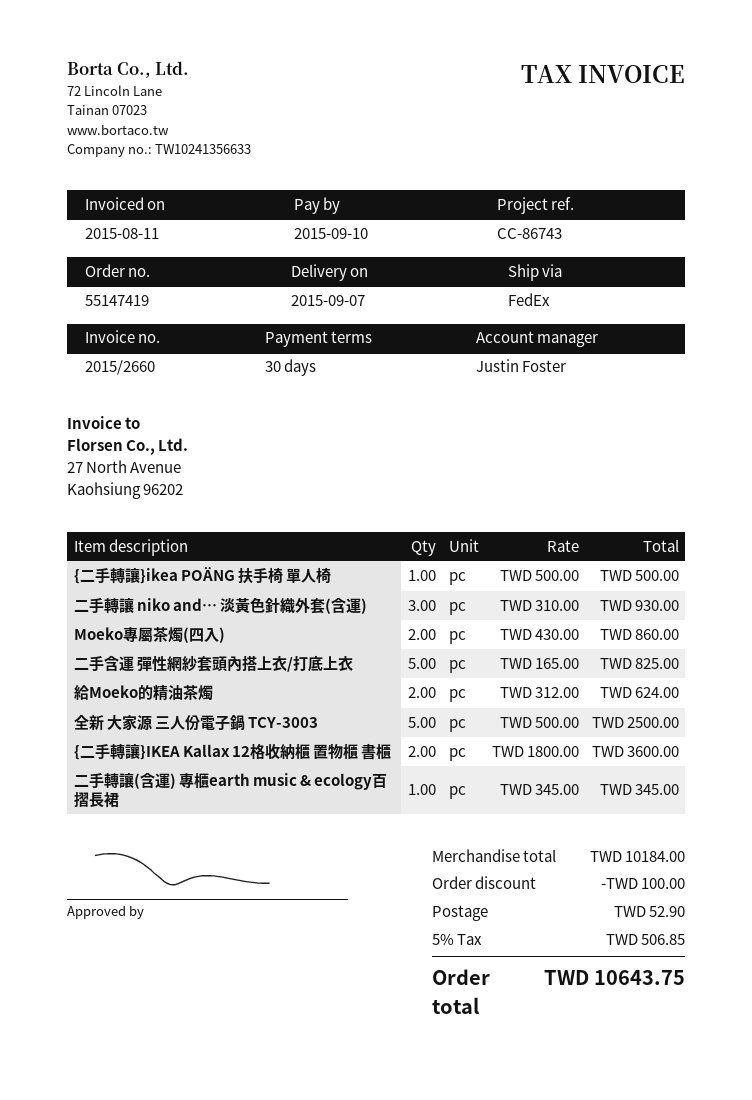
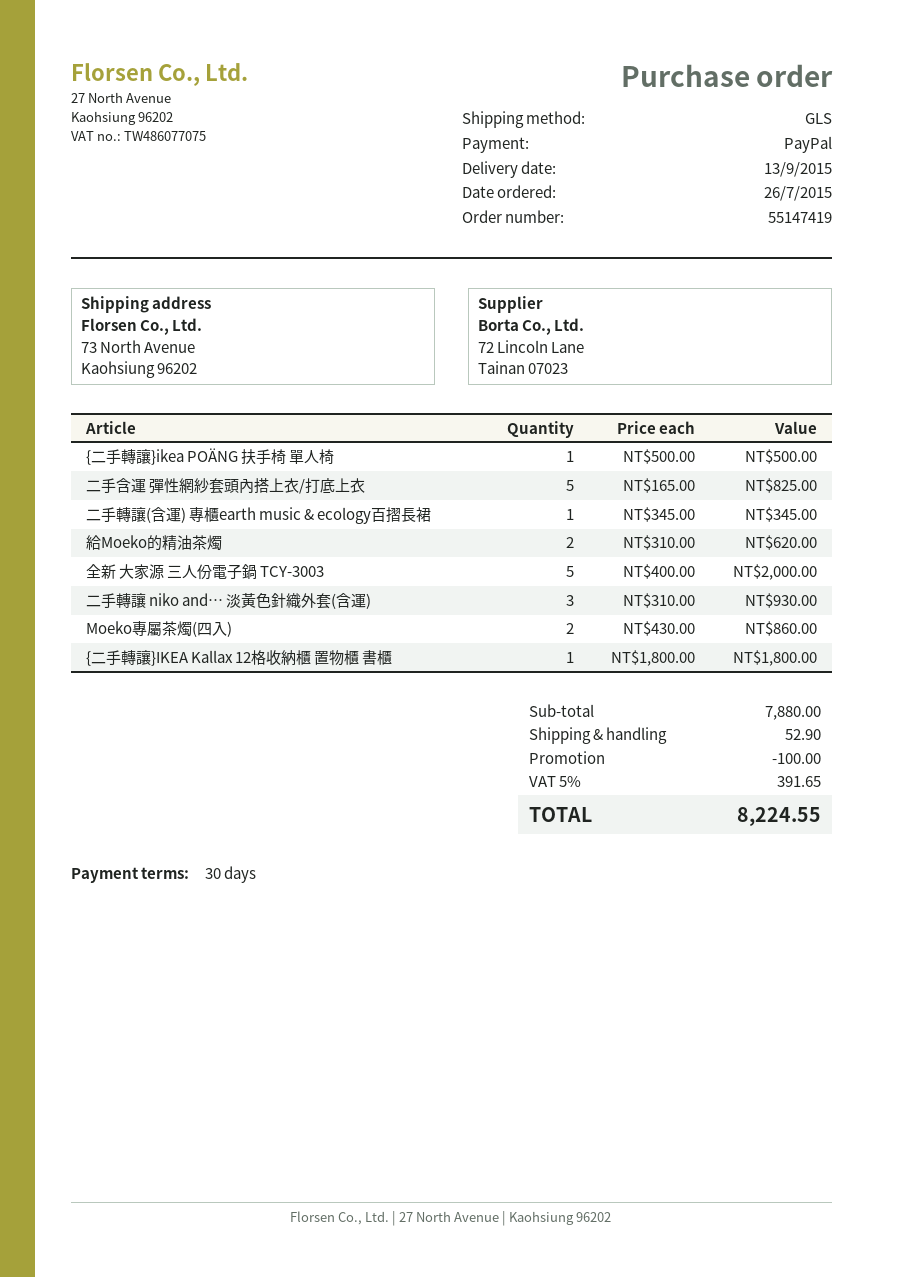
delivery date: 2015-09-07 -> 2015-09-13
shipping method: FedEx -> GLS
給Moeko的精油茶燭: 2 x 312.00 = 624.00 -> 2 x 310.00 = 620.00
全新 大家源 三人份電子鍋 TCY-3003: 5 x 500.00 = 2500.00 -> 5 x 400.00 = 2000.00
{二手轉讓}IKEA Kallax 12格收納櫃 置物櫃 書櫃: 2 x 1800.00 = 3600.00 -> 1 x 1800.00 = 1800.00
subtotal: 10184.00 -> 7880.00
tax: 5% = 506.85 -> 5% = 391.65
total: 10643.75 -> 8224.55

